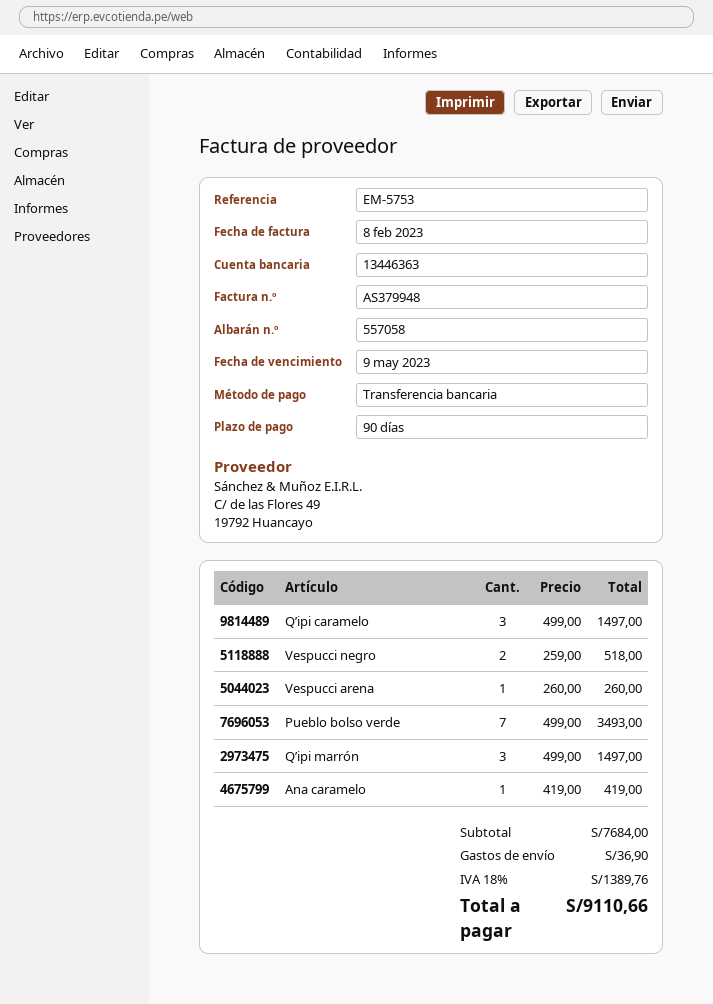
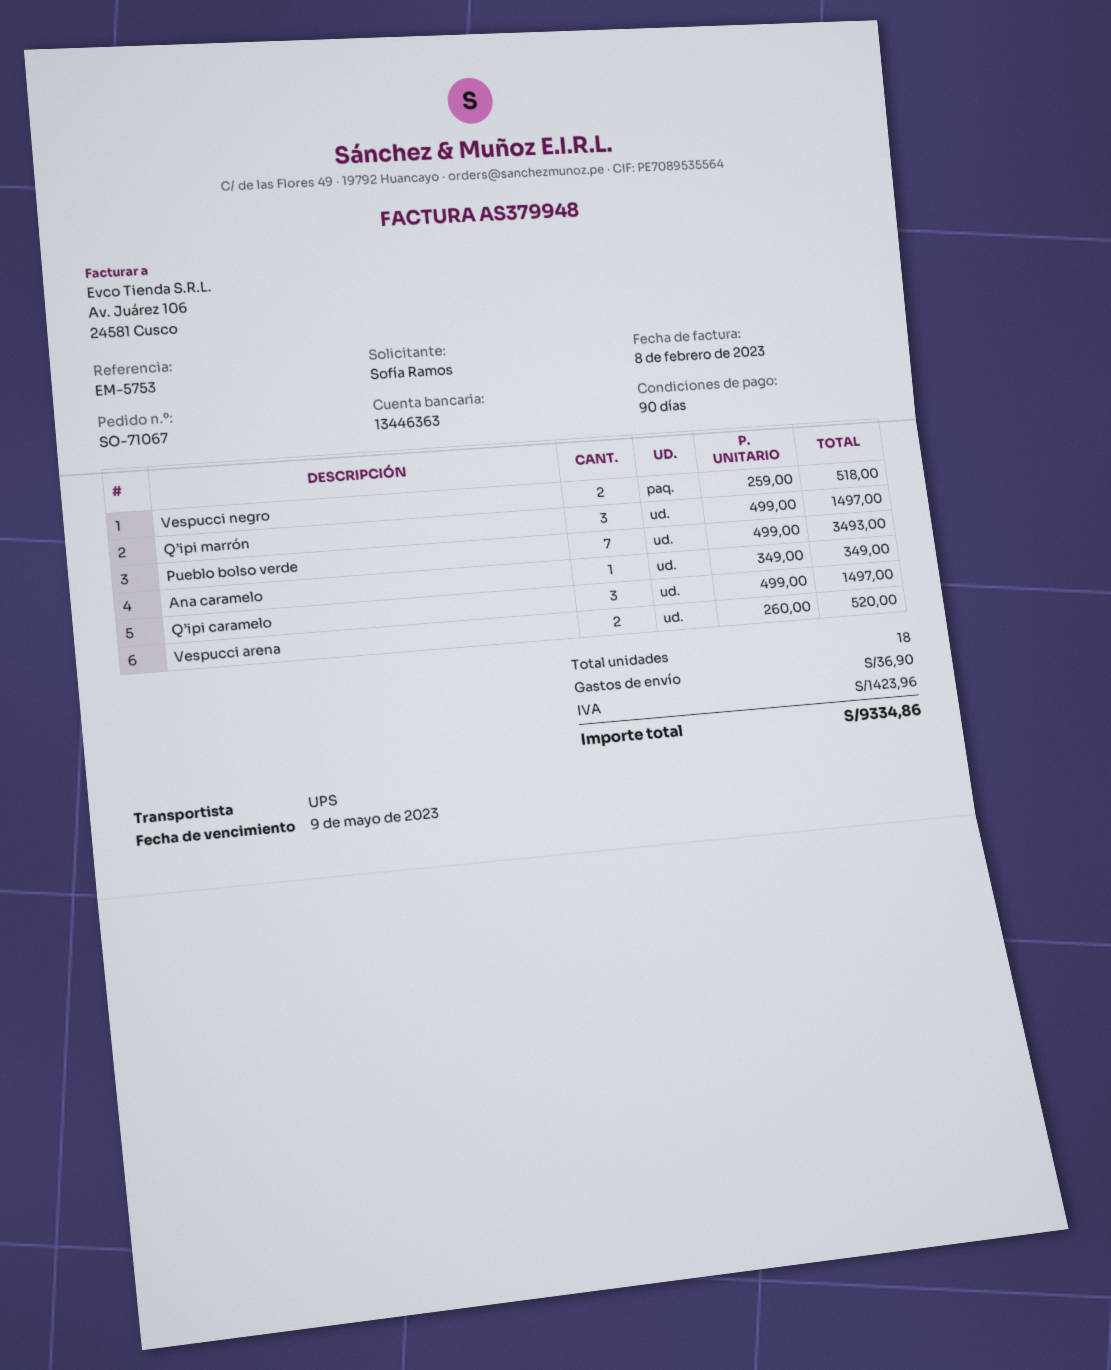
Vespucci arena: 1 x 260.00 = 260.00 -> 2 x 260.00 = 520.00
Ana caramelo: 1 x 419.00 = 419.00 -> 1 x 349.00 = 349.00
tax: 1389.76 -> 1423.96
total: 9110.66 -> 9334.86

